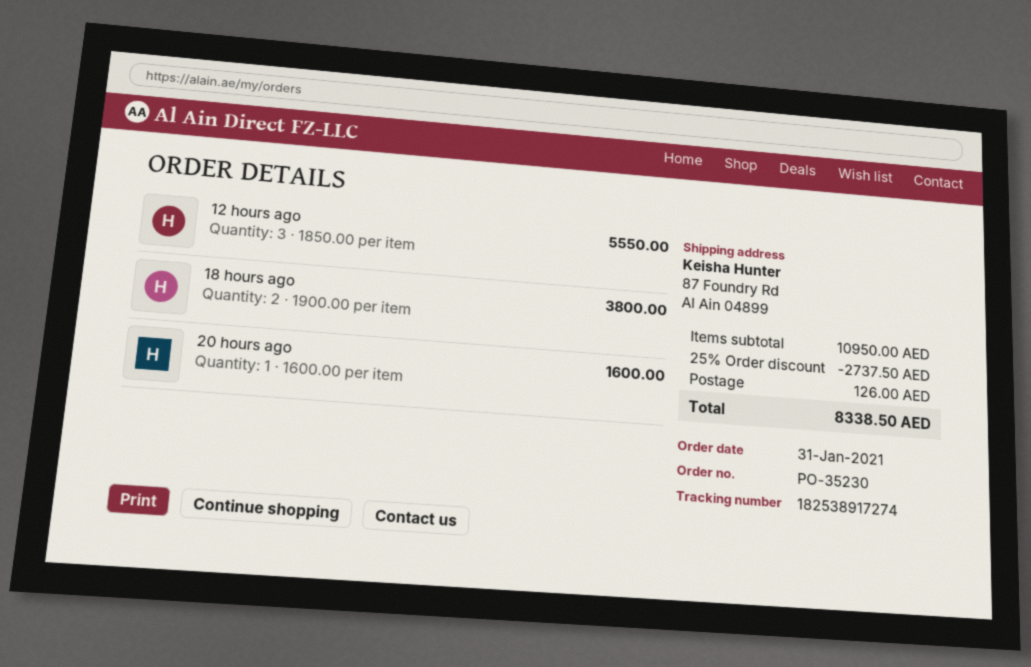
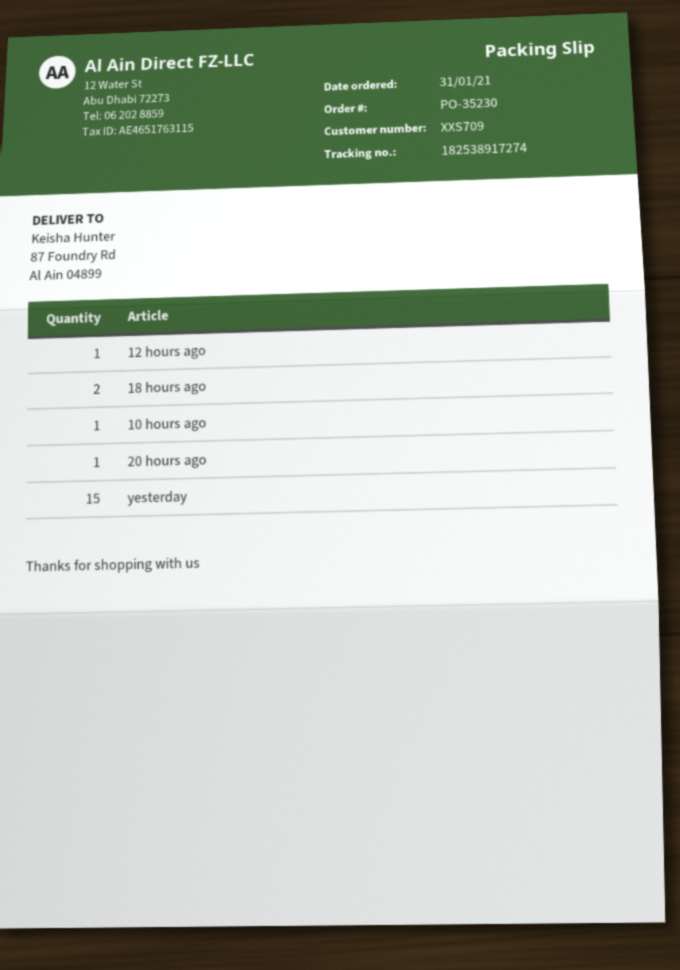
12 hours ago: 3 -> 1
10 hours ago: none -> 1
yesterday: none -> 15

